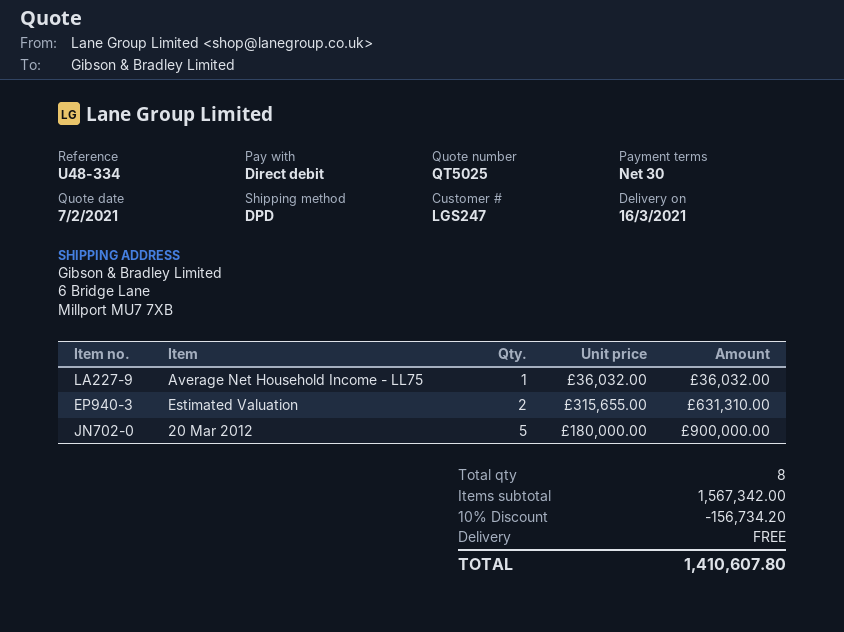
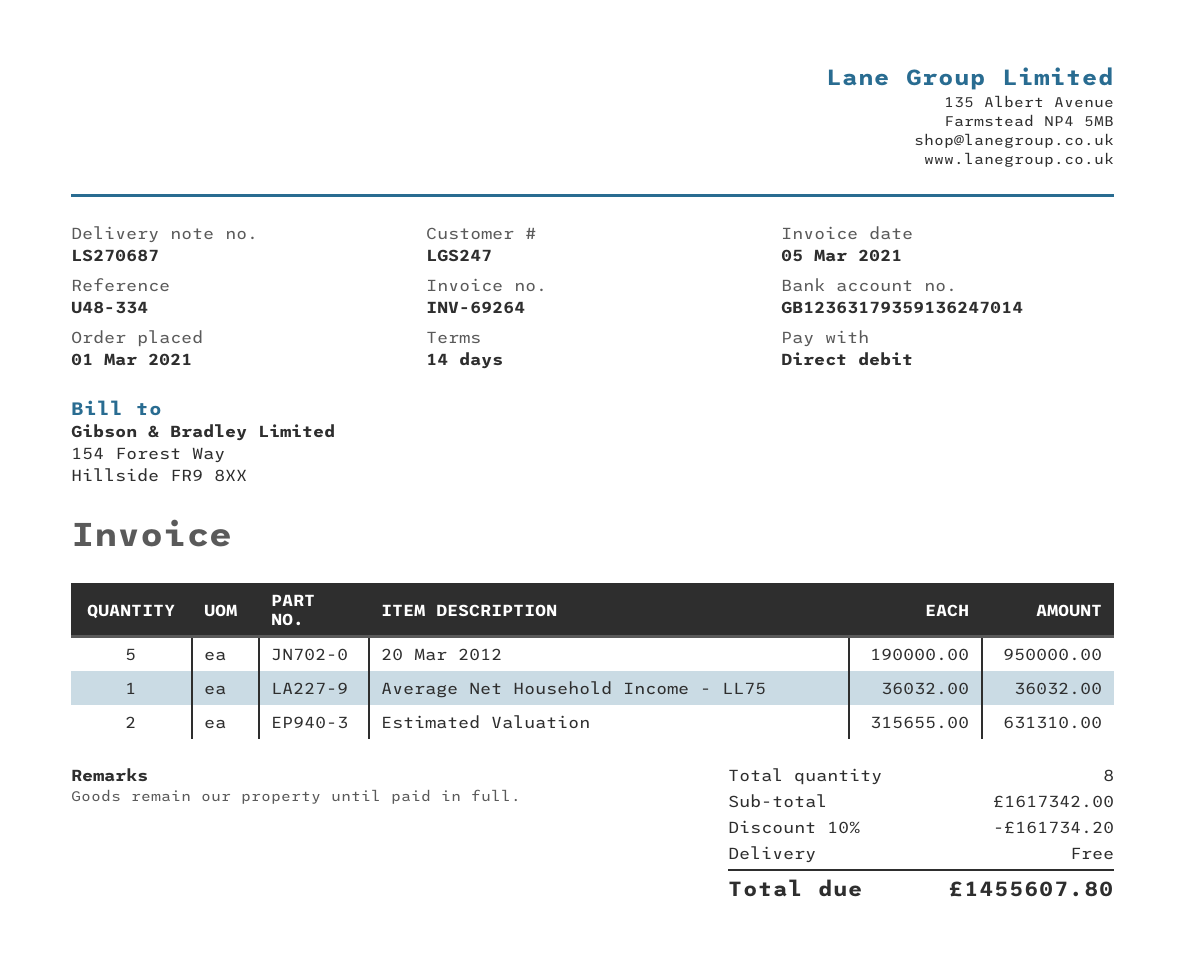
payment terms: 30 days -> 14 days
20 Mar 2012: 5 x 180000.00 = 900000.00 -> 5 x 190000.00 = 950000.00
subtotal: 1567342.00 -> 1617342.00
discount: 10% = 156734.20 -> 10% = 161734.20
total: 1410607.80 -> 1455607.80

